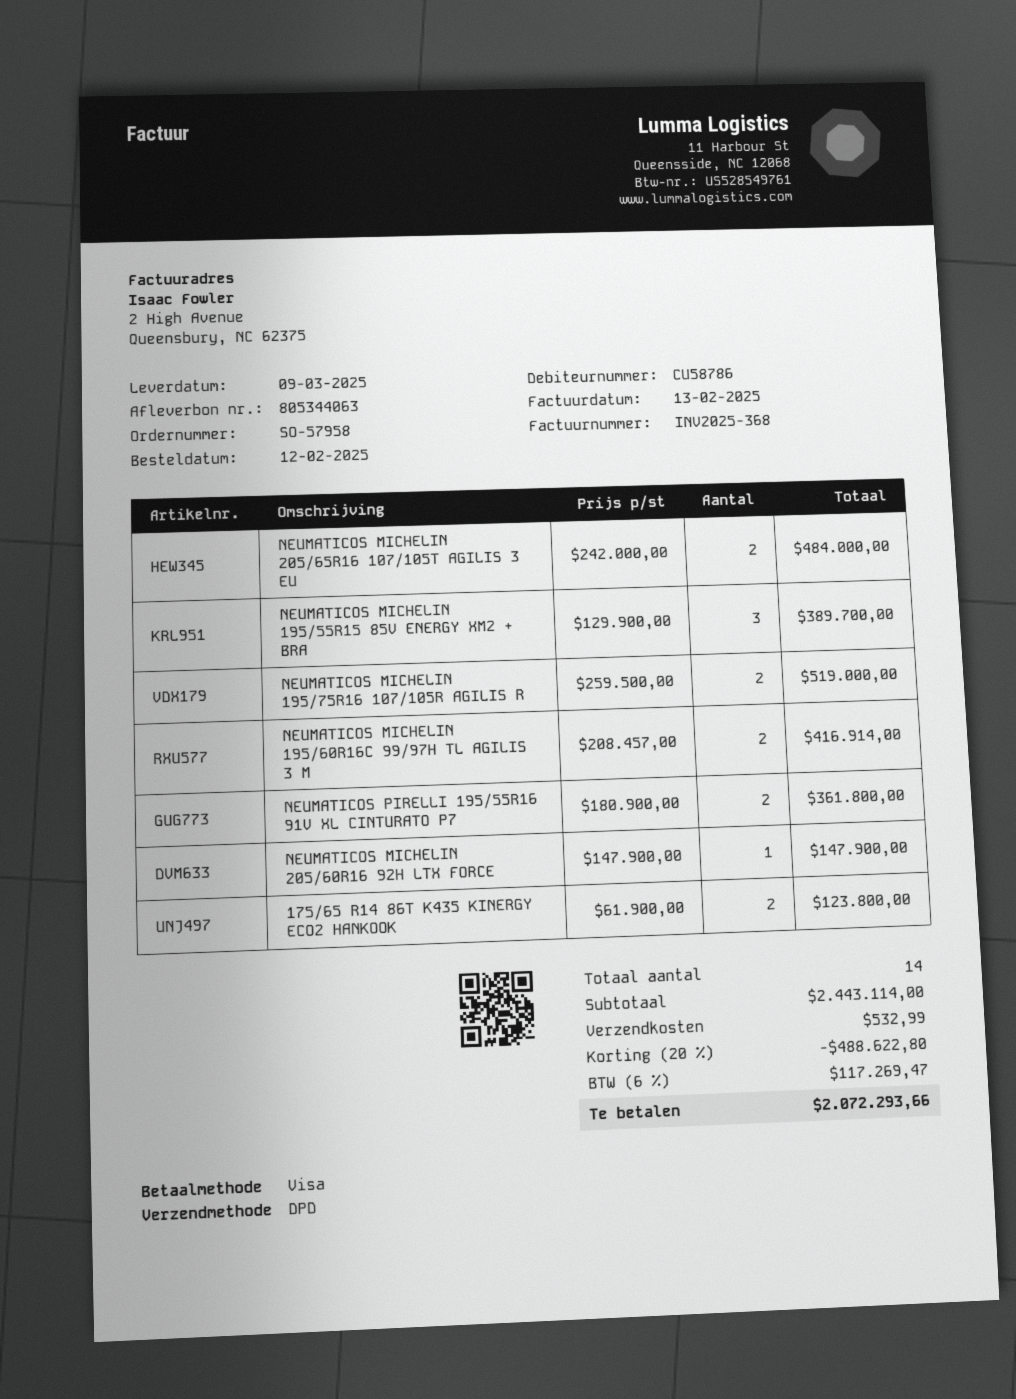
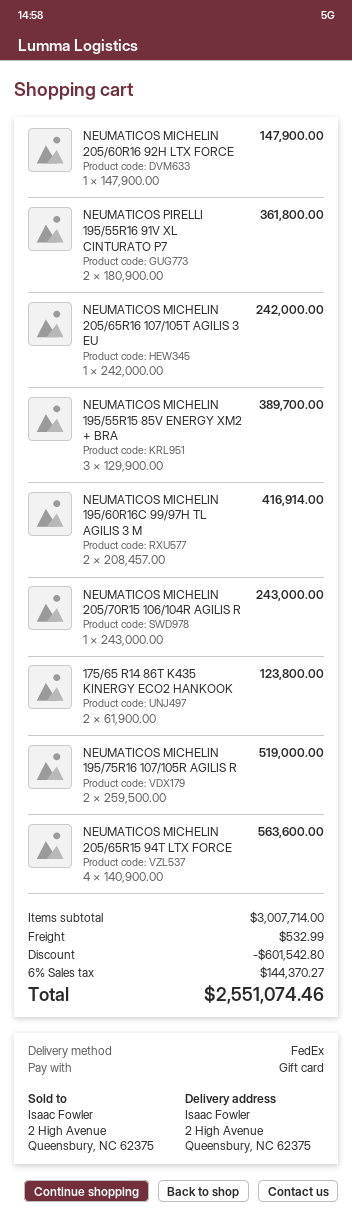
payment method: Visa -> gift card
shipping method: DPD -> FedEx
NEUMATICOS MICHELIN 205/65R16 107/105T AGILIS 3 EU: 2 x 242000.00 = 484000.00 -> 1 x 242000.00 = 242000.00
NEUMATICOS MICHELIN 205/70R15 106/104R AGILIS R: none -> 1 x 243000.00 = 243000.00
NEUMATICOS MICHELIN 205/65R15 94T LTX FORCE: none -> 4 x 140900.00 = 563600.00
subtotal: 2443114.00 -> 3007714.00
discount: 488622.80 -> 601542.80
tax: 6% = 117269.47 -> 6% = 144370.27
total: 2072293.66 -> 2551074.46

